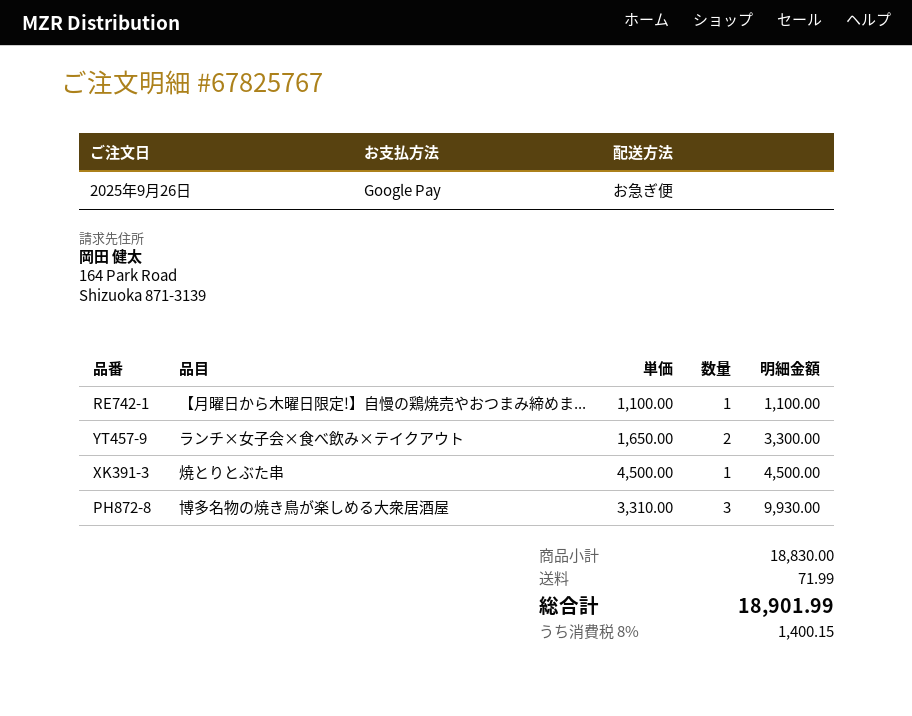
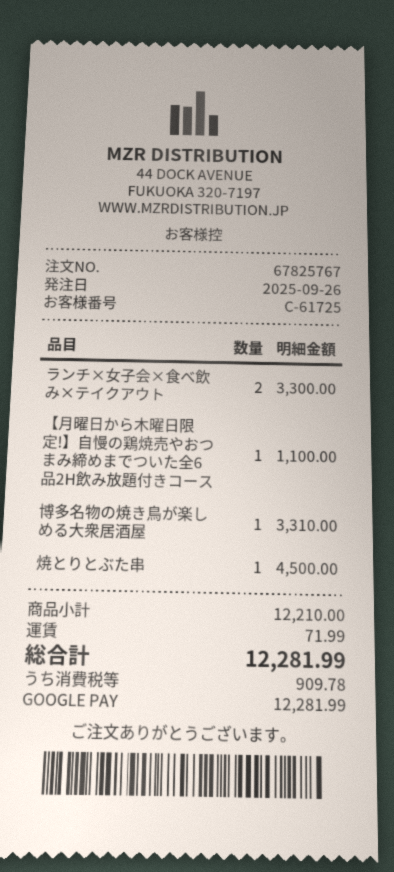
博多名物の焼き鳥が楽しめる大衆居酒屋: 3 for 9930.00 -> 1 for 3310.00
subtotal: 18830.00 -> 12210.00
tax: 1400.15 -> 909.78
total: 18901.99 -> 12281.99

